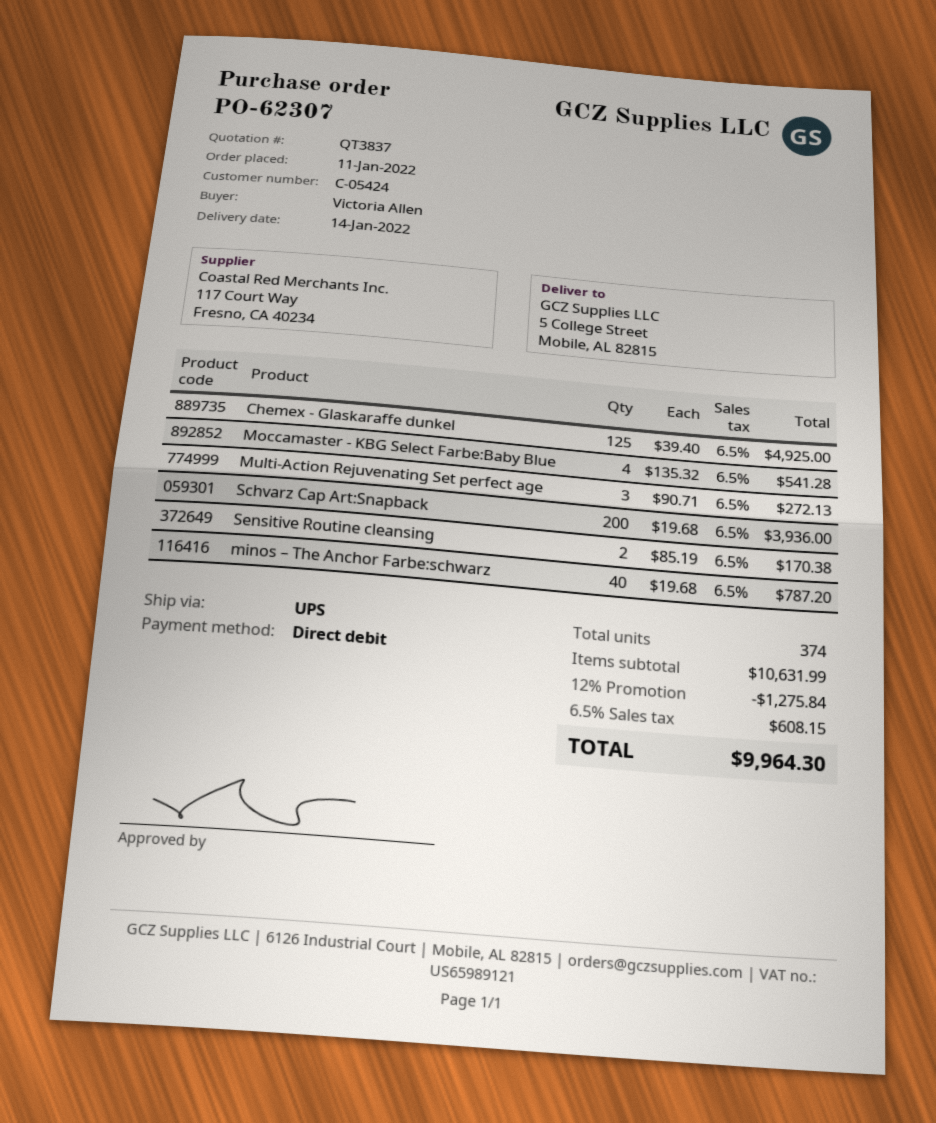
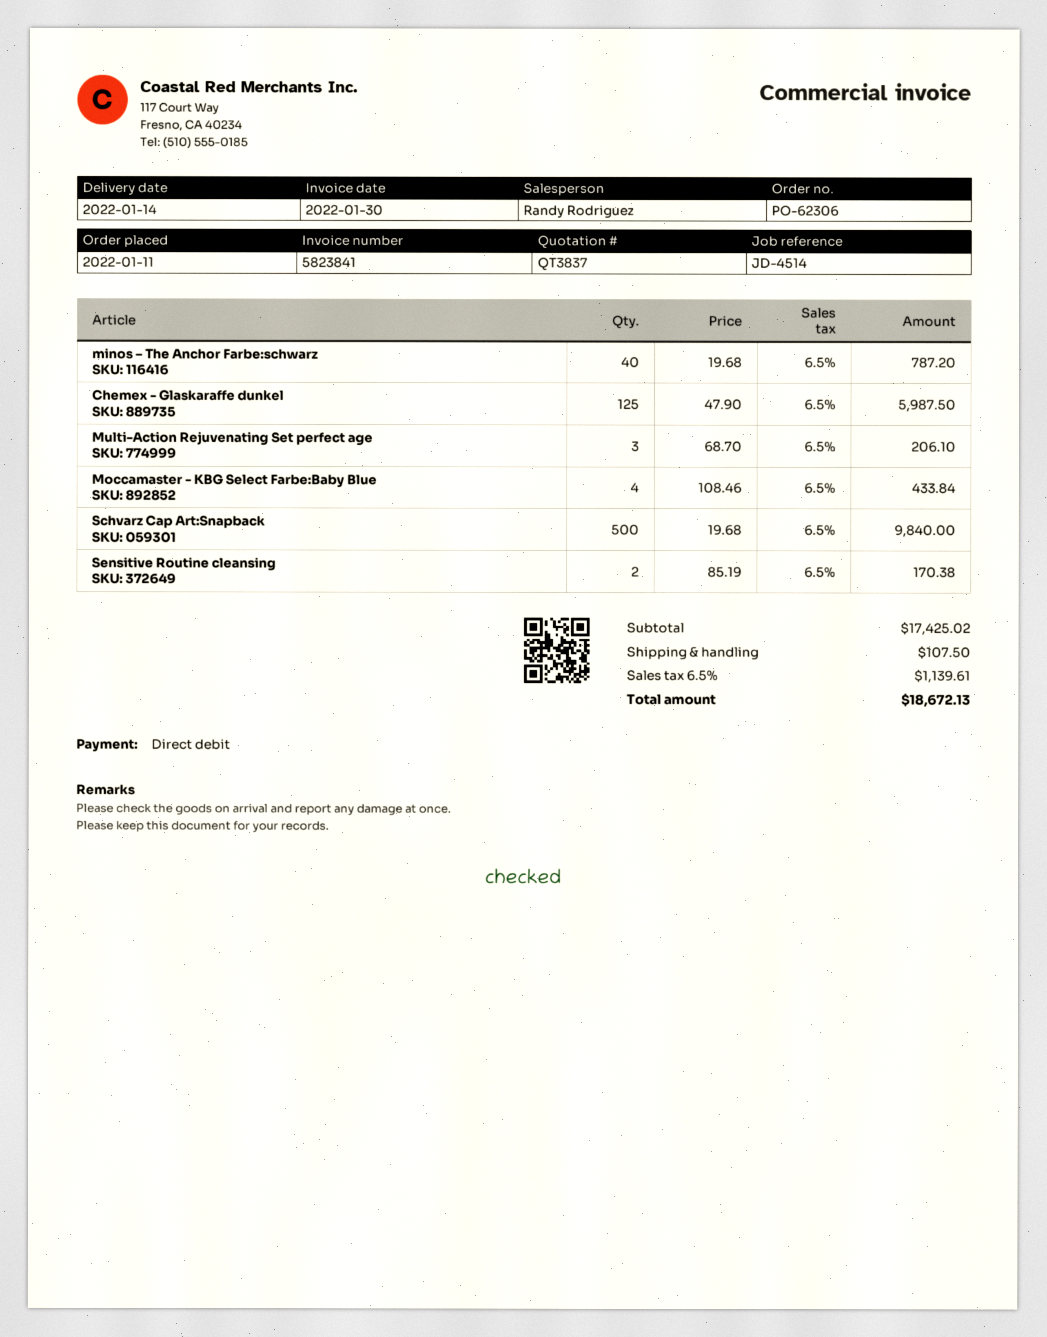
order number: PO-62307 -> PO-62306
Chemex - Glaskaraffe dunkel: 125 x 39.40 = 4925.00 -> 125 x 47.90 = 5987.50
Moccamaster - KBG Select Farbe:Baby Blue: 4 x 135.32 = 541.28 -> 4 x 108.46 = 433.84
Multi-Action Rejuvenating Set perfect age: 3 x 90.71 = 272.13 -> 3 x 68.70 = 206.10
Schvarz Cap Art:Snapback: 200 x 19.68 = 3936.00 -> 500 x 19.68 = 9840.00
subtotal: 10631.99 -> 17425.02
discount: 12% = 1275.84 -> none
shipping: none -> 107.50
tax: 6.5% = 608.15 -> 6.5% = 1139.61
total: 9964.30 -> 18672.13

